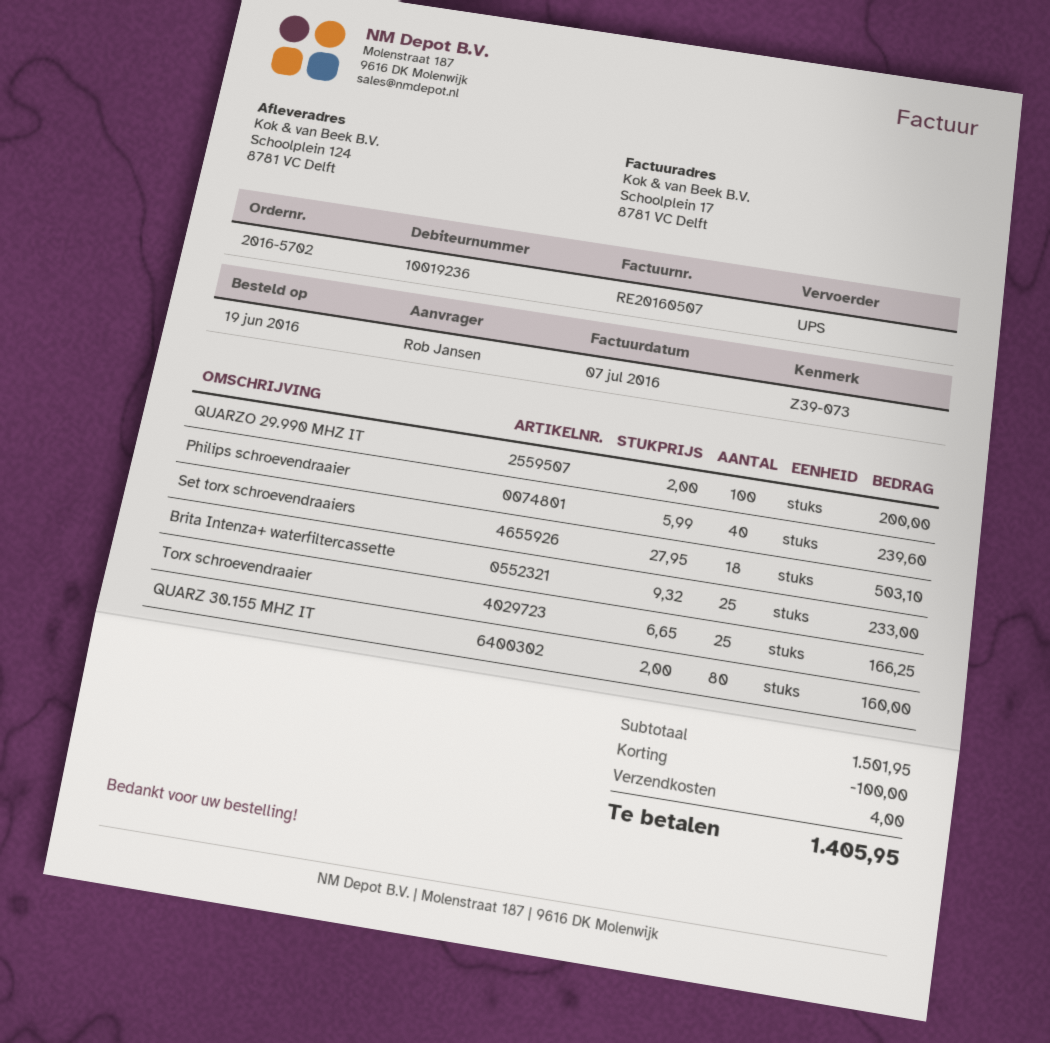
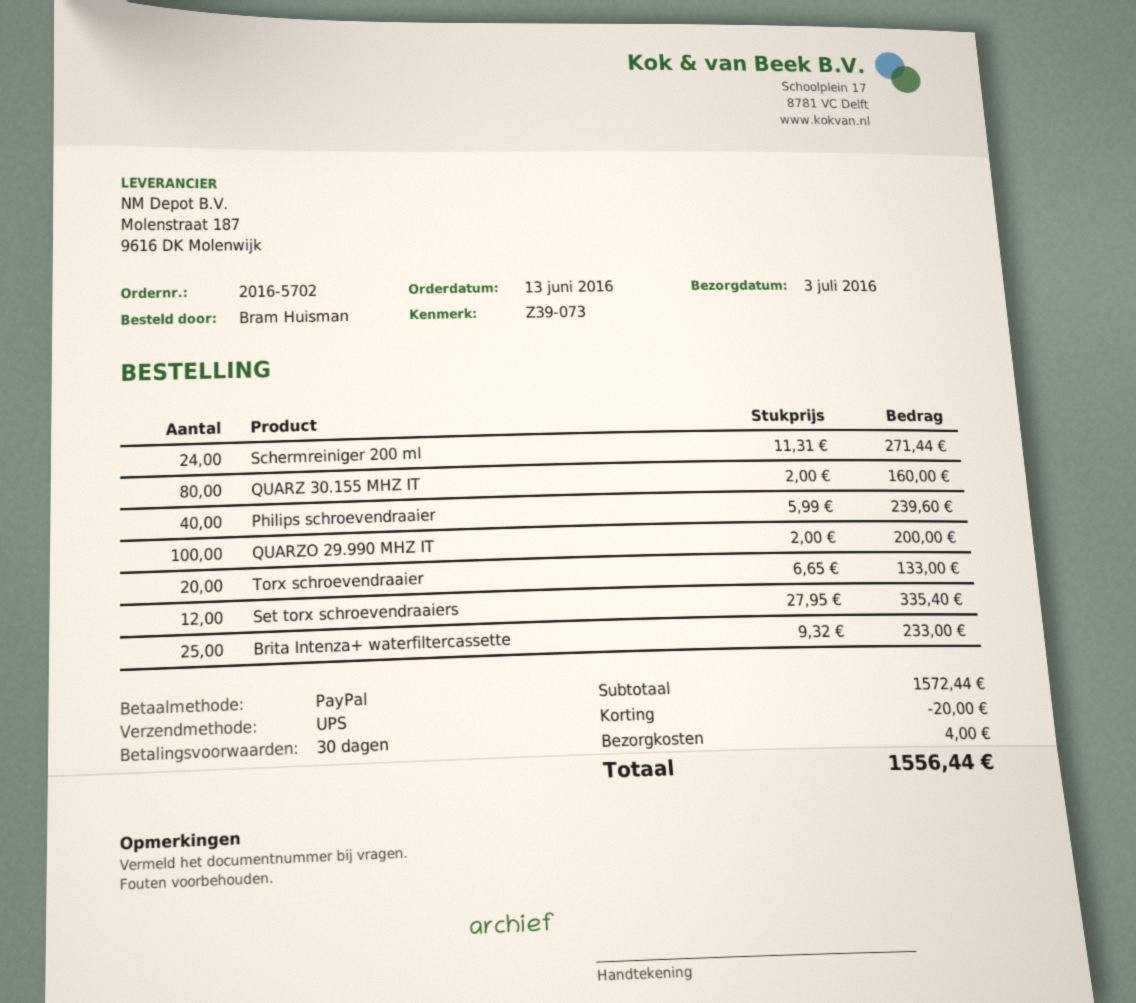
order date: 2016-06-19 -> 2016-06-13
ordered by: Rob Jansen -> Bram Huisman
Set torx schroevendraaiers: 18 x 27.95 = 503.10 -> 12 x 27.95 = 335.40
Torx schroevendraaier: 25 x 6.65 = 166.25 -> 20 x 6.65 = 133.00
Schermreiniger 200 ml: none -> 24 x 11.31 = 271.44
subtotal: 1501.95 -> 1572.44
discount: 100.00 -> 20.00
total: 1405.95 -> 1556.44

